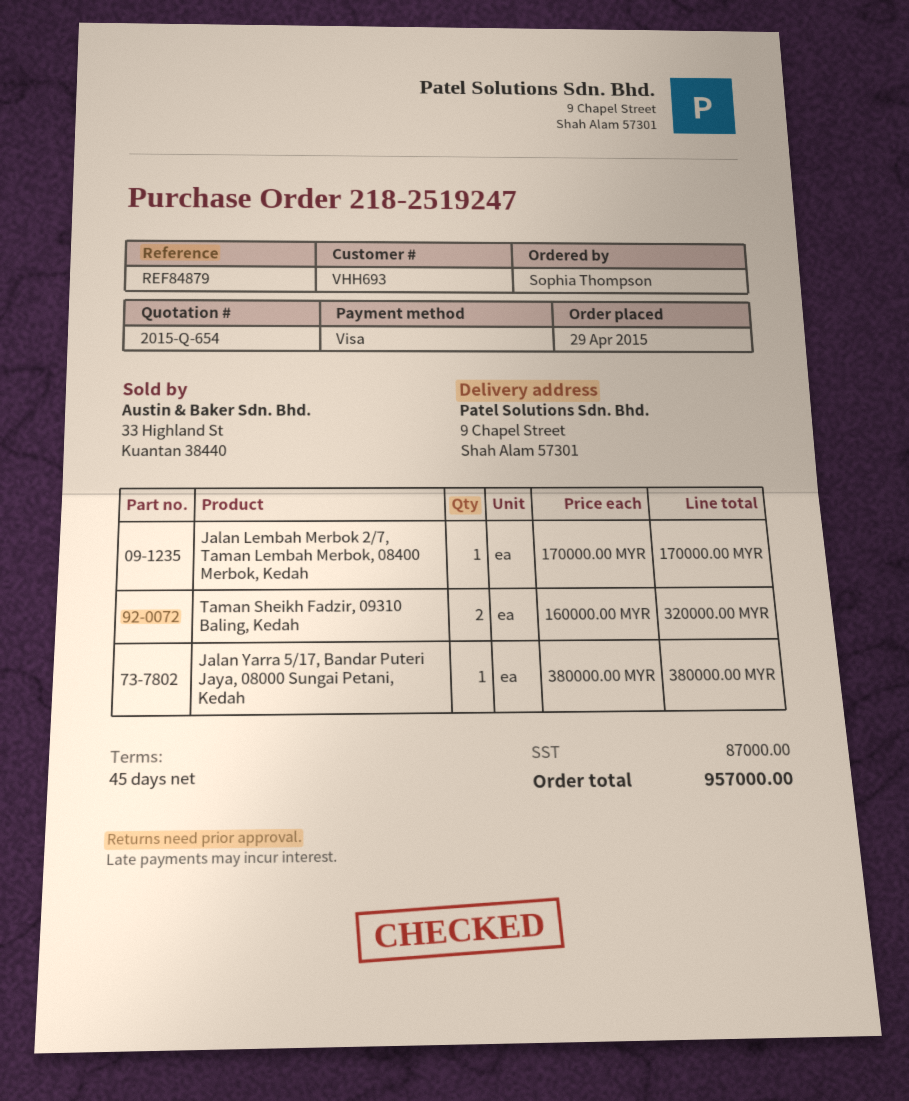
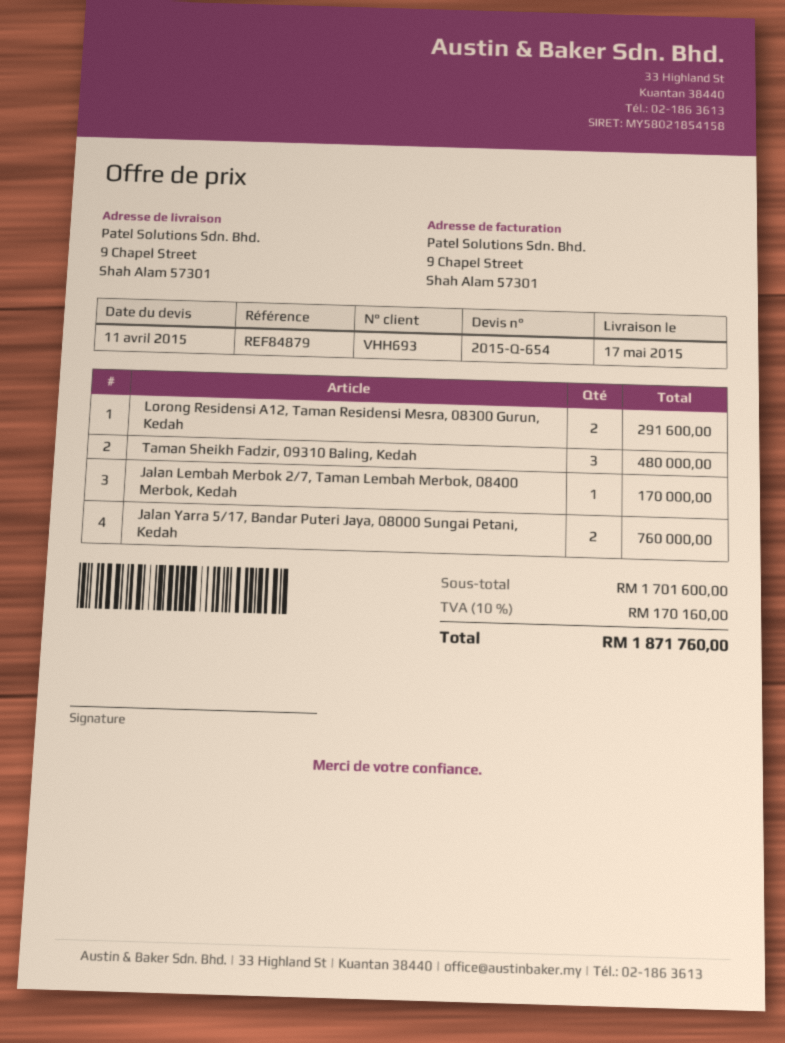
Taman Sheikh Fadzir, 09310 Baling, Kedah: 2 for 320000.00 -> 3 for 480000.00
Jalan Yarra 5/17, Bandar Puteri Jaya, 08000 Sungai Petani, Kedah: 1 for 380000.00 -> 2 for 760000.00
Lorong Residensi A12, Taman Residensi Mesra, 08300 Gurun, Kedah: none -> 2 for 291600.00
tax: 87000.00 -> 170160.00
total: 957000.00 -> 1871760.00

